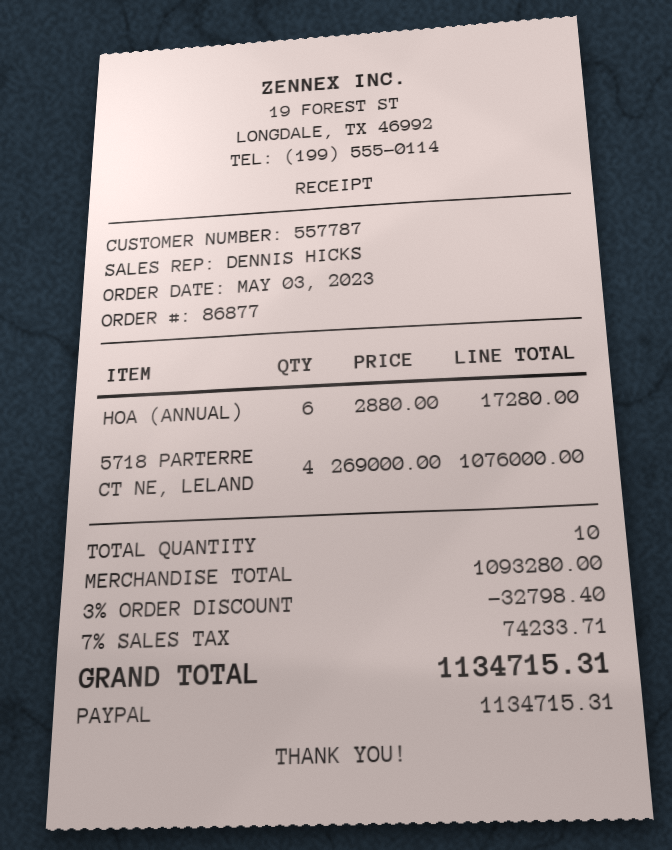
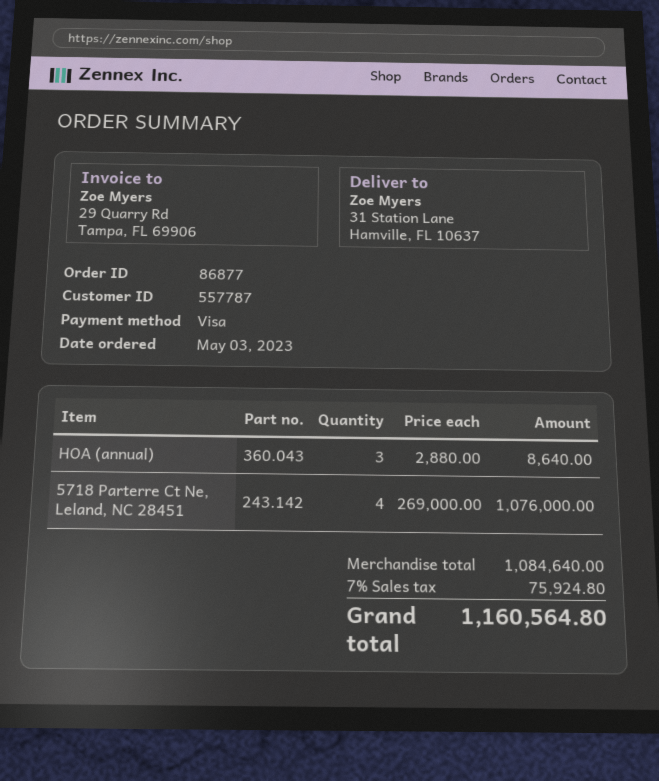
payment method: PayPal -> Visa
HOA (ANNUAL): 6 x 2880.00 = 17280.00 -> 3 x 2880.00 = 8640.00
subtotal: 1093280.00 -> 1084640.00
discount: 3% = 32798.40 -> none
tax: 7% = 74233.71 -> 7% = 75924.80
total: 1134715.31 -> 1160564.80

